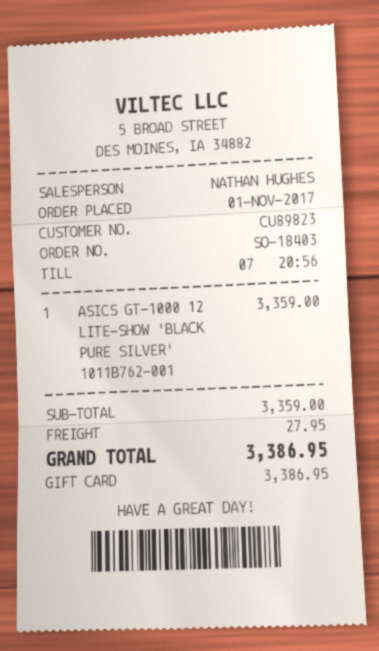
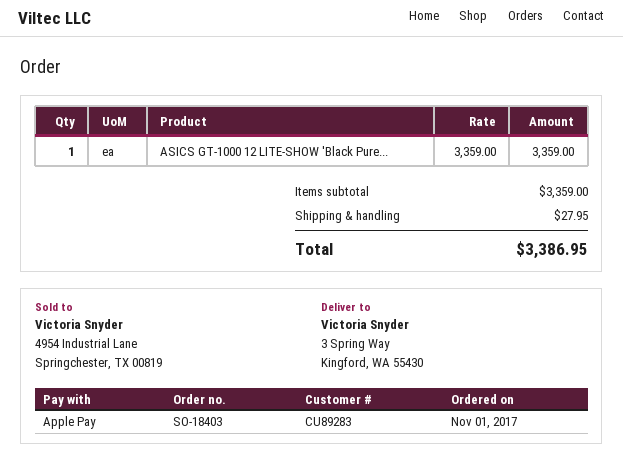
customer number: CU89823 -> CU89283
payment method: gift card -> Apple Pay

